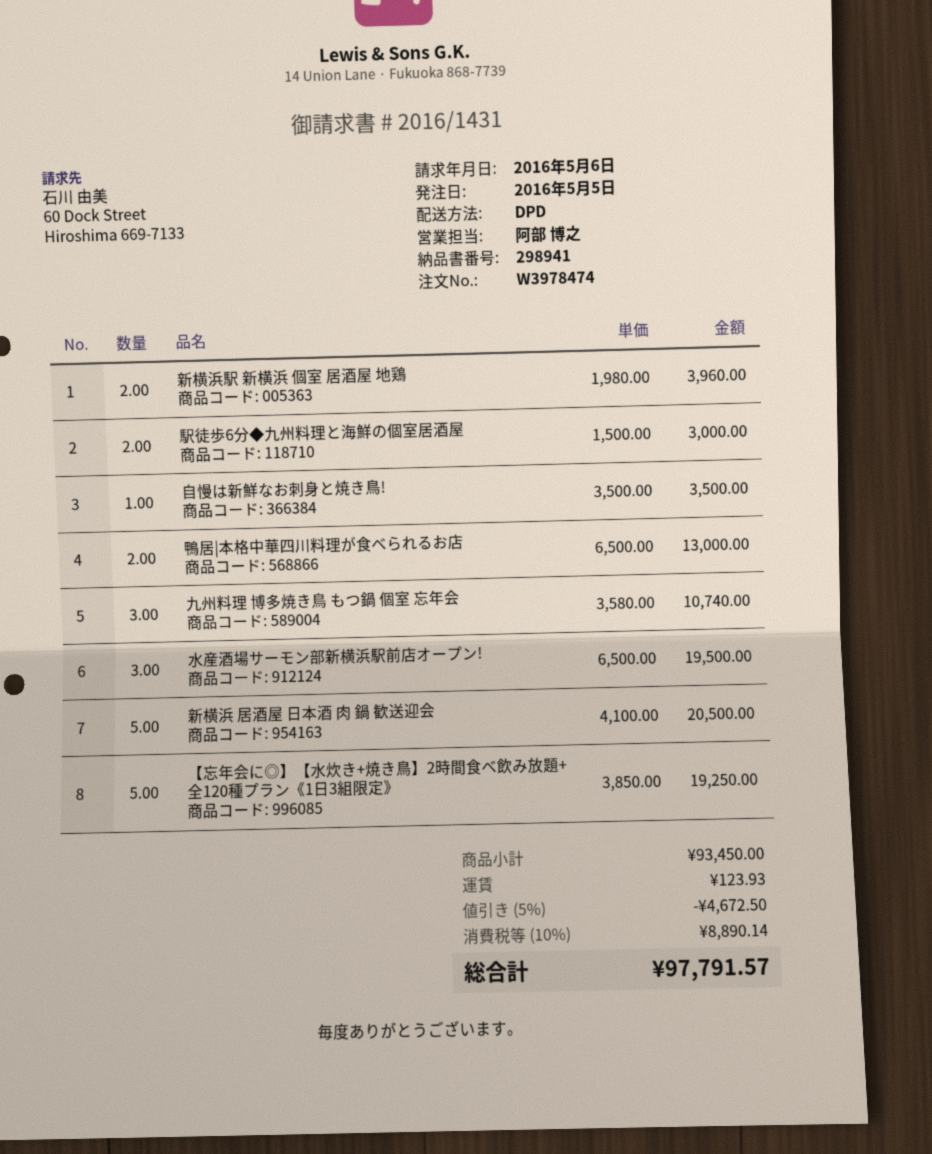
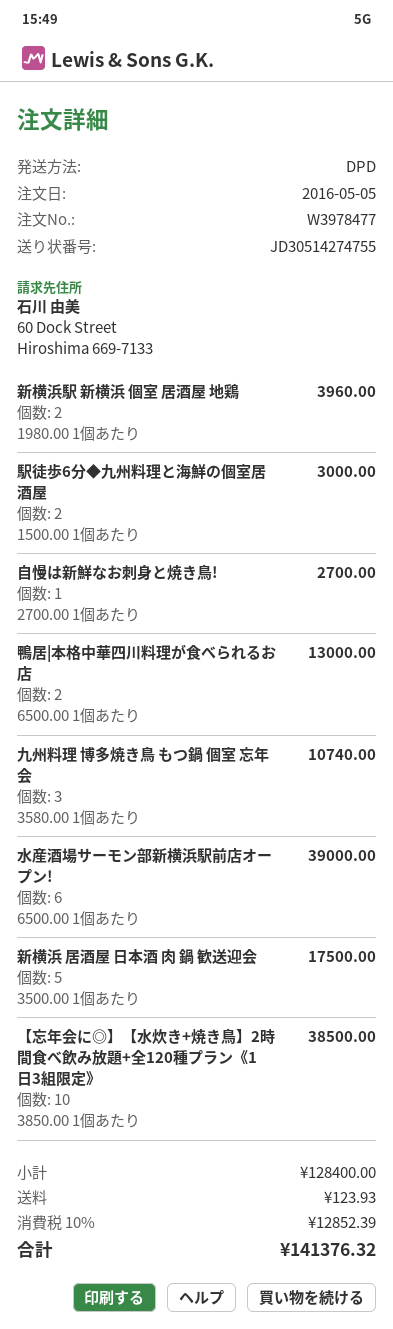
order number: W3978474 -> W3978477
自慢は新鮮なお刺身と焼き鳥!: 1 x 3500.00 = 3500.00 -> 1 x 2700.00 = 2700.00
水産酒場サーモン部新横浜駅前店オープン!: 3 x 6500.00 = 19500.00 -> 6 x 6500.00 = 39000.00
新横浜 居酒屋 日本酒 肉 鍋 歓送迎会: 5 x 4100.00 = 20500.00 -> 5 x 3500.00 = 17500.00
【忘年会に◎】【水炊き+焼き鳥】2時間食べ飲み放題+全120種プラン《1日3組限定》: 5 x 3850.00 = 19250.00 -> 10 x 3850.00 = 38500.00
subtotal: 93450.00 -> 128400.00
discount: 5% = 4672.50 -> none
tax: 10% = 8890.14 -> 10% = 12852.39
total: 97791.57 -> 141376.32

